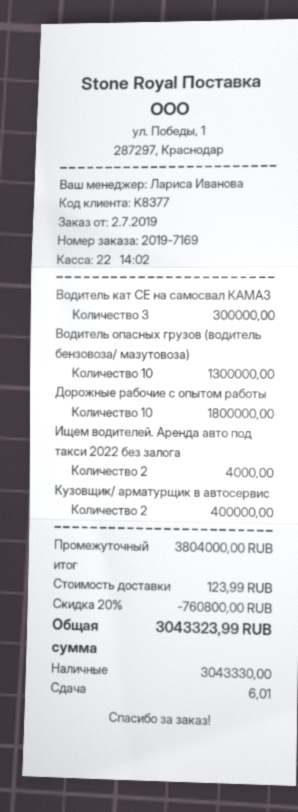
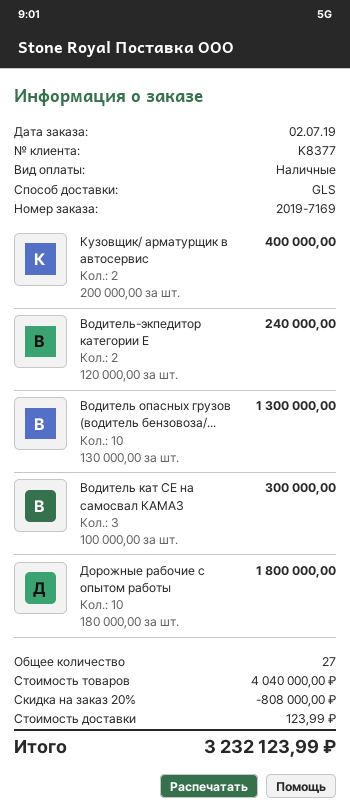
Ищем водителей. Аренда авто под такси 2022 без залога: 2 for 4000.00 -> none
Водитель-экпедитор категории Е: none -> 2 for 240000.00
subtotal: 3804000.00 -> 4040000.00
discount: 20% = 760800.00 -> 20% = 808000.00
total: 3043323.99 -> 3232123.99

